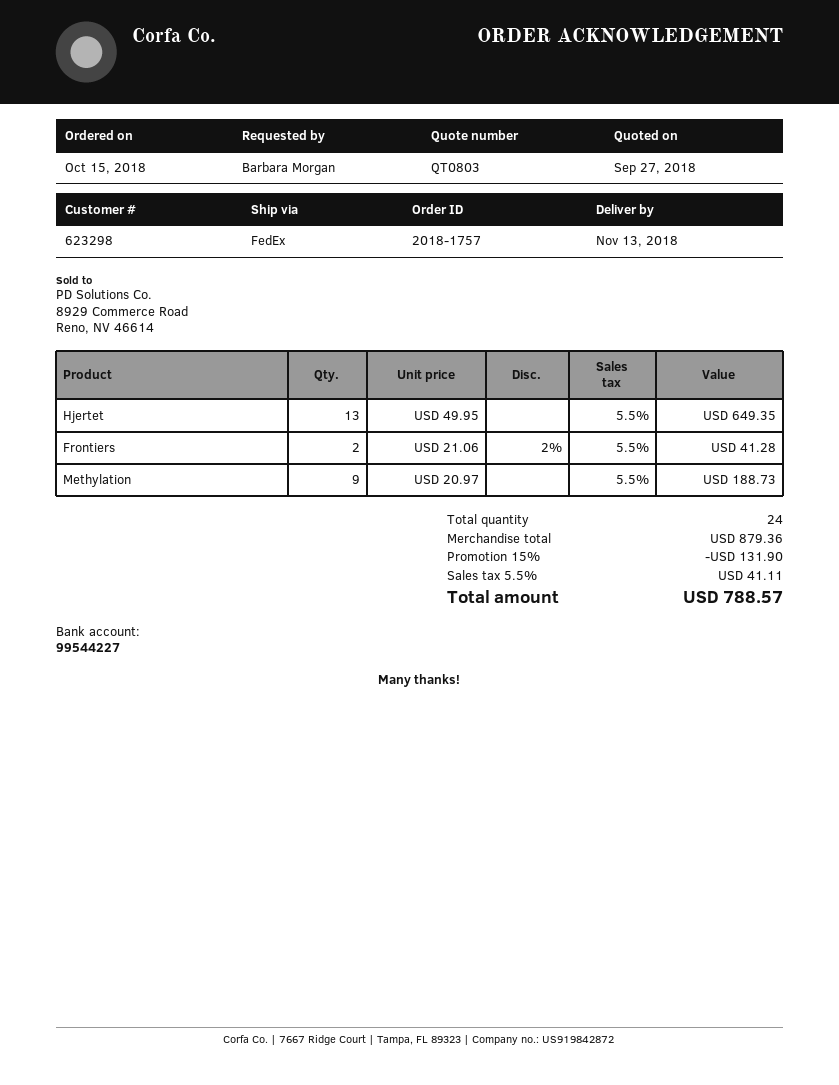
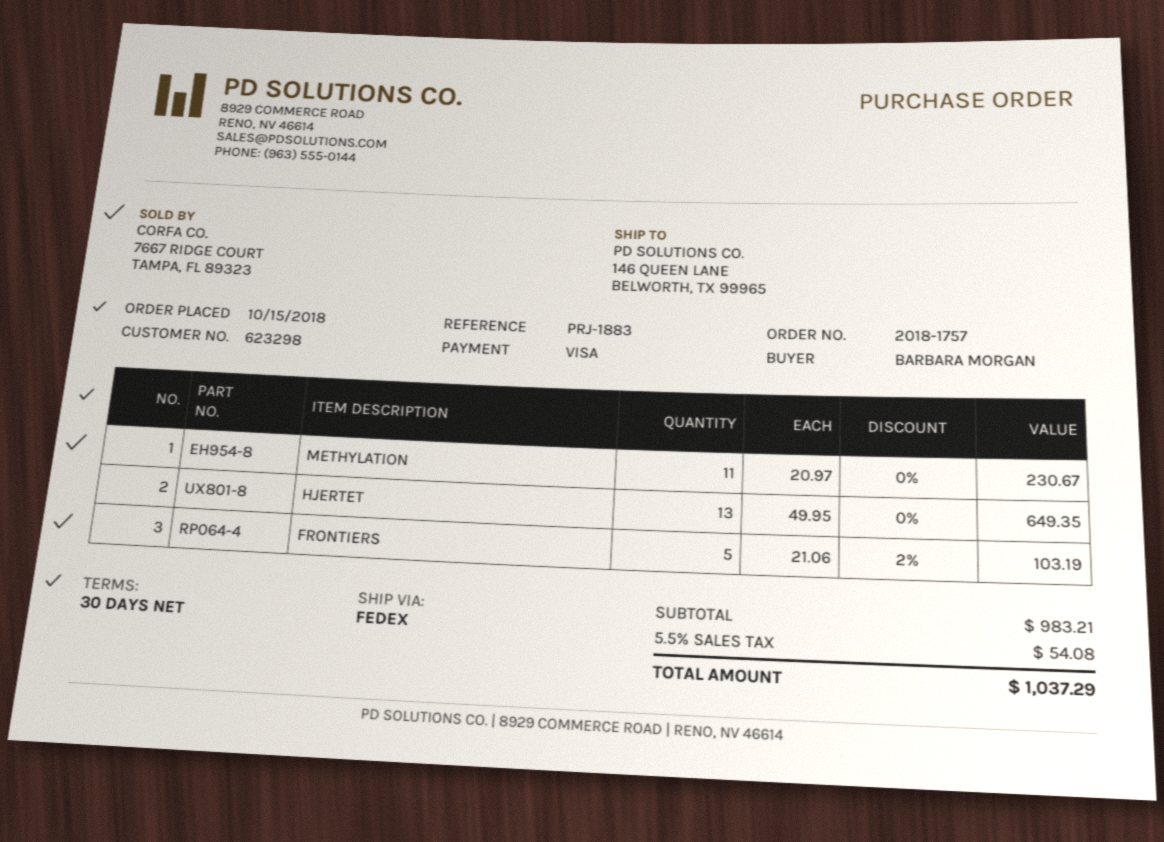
Frontiers: 2 x 21.06 - 2% = 41.28 -> 5 x 21.06 - 2% = 103.19
Methylation: 9 x 20.97 = 188.73 -> 11 x 20.97 = 230.67
subtotal: 879.36 -> 983.21
discount: 15% = 131.90 -> none
tax: 5.5% = 41.11 -> 5.5% = 54.08
total: 788.57 -> 1037.29

